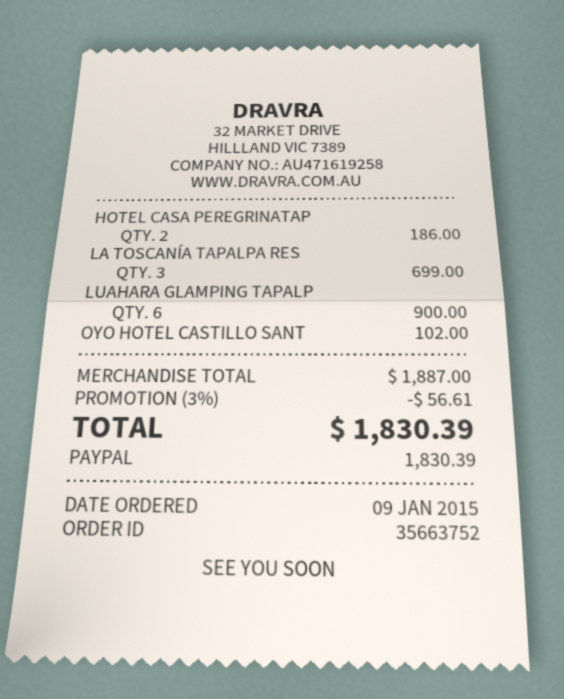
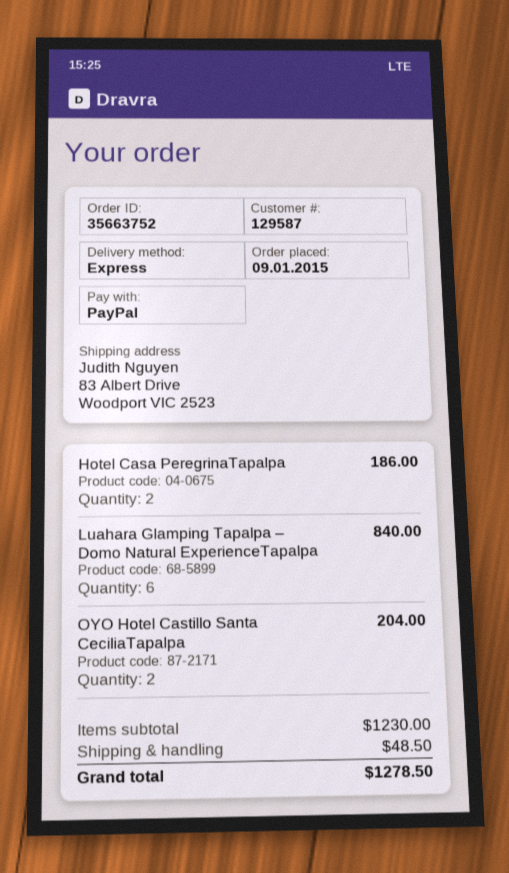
LA TOSCANÍA TAPALPA RES: 3 for 699.00 -> none
LUAHARA GLAMPING TAPALP: 6 for 900.00 -> 6 for 840.00
OYO HOTEL CASTILLO SANT: 1 for 102.00 -> 2 for 204.00
subtotal: 1887.00 -> 1230.00
discount: 3% = 56.61 -> none
shipping: none -> 48.50
total: 1830.39 -> 1278.50

